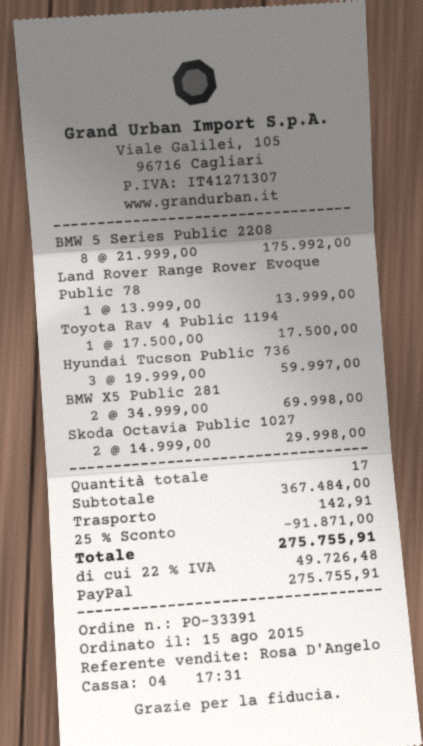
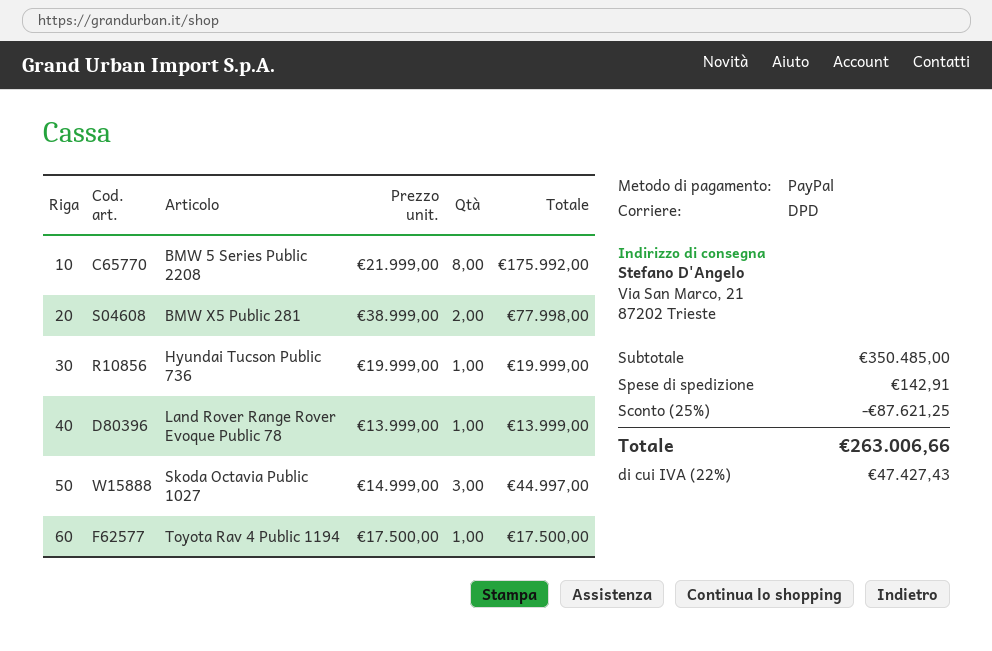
Hyundai Tucson Public 736: 3 x 19999.00 = 59997.00 -> 1 x 19999.00 = 19999.00
BMW X5 Public 281: 2 x 34999.00 = 69998.00 -> 2 x 38999.00 = 77998.00
Skoda Octavia Public 1027: 2 x 14999.00 = 29998.00 -> 3 x 14999.00 = 44997.00
subtotal: 367484.00 -> 350485.00
discount: 25% = 91871.00 -> 25% = 87621.25
tax: 22% = 49726.48 -> 22% = 47427.43
total: 275755.91 -> 263006.66

